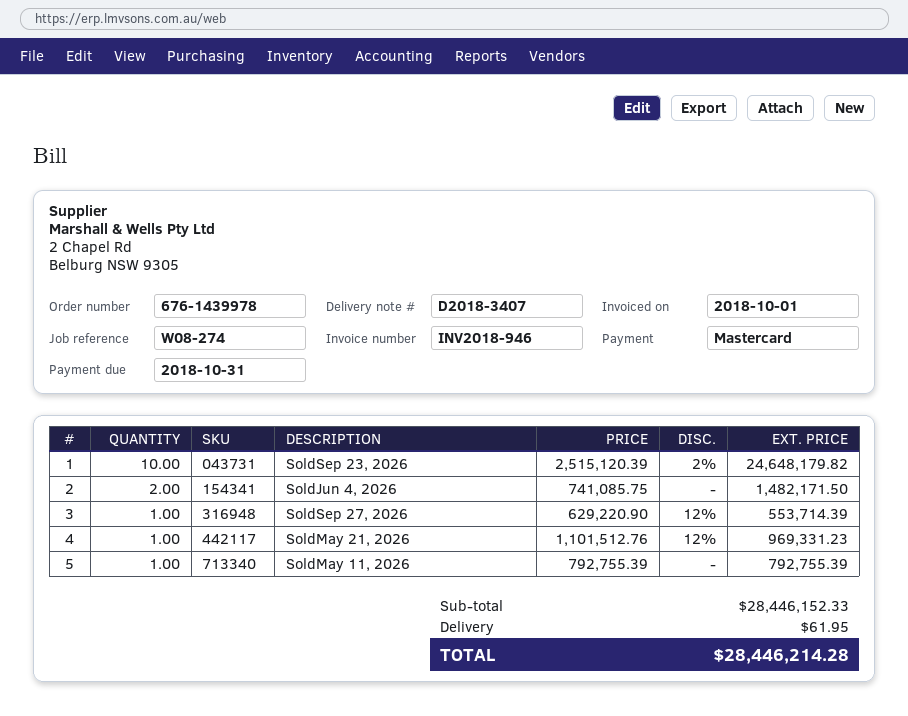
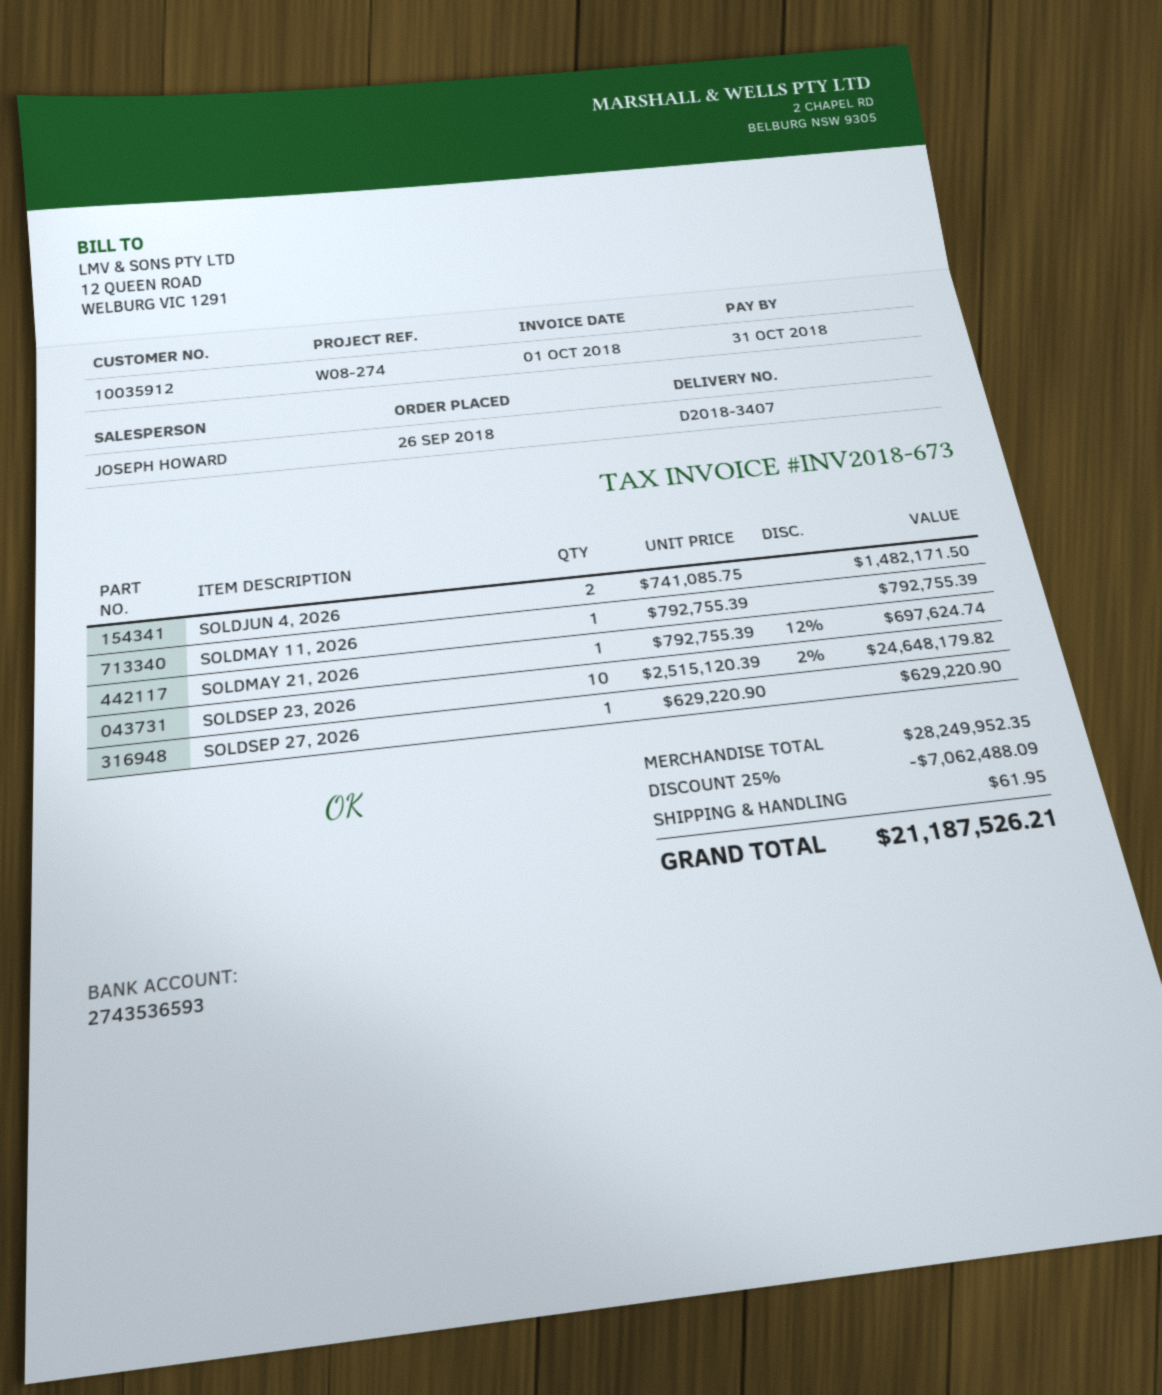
invoice number: INV2018-946 -> INV2018-673
SoldSep 27, 2026: 1 x 629220.90 - 12% = 553714.39 -> 1 x 629220.90 = 629220.90
SoldMay 21, 2026: 1 x 1101512.76 - 12% = 969331.23 -> 1 x 792755.39 - 12% = 697624.74
subtotal: 28446152.33 -> 28249952.35
discount: none -> 25% = 7062488.09
total: 28446214.28 -> 21187526.21

